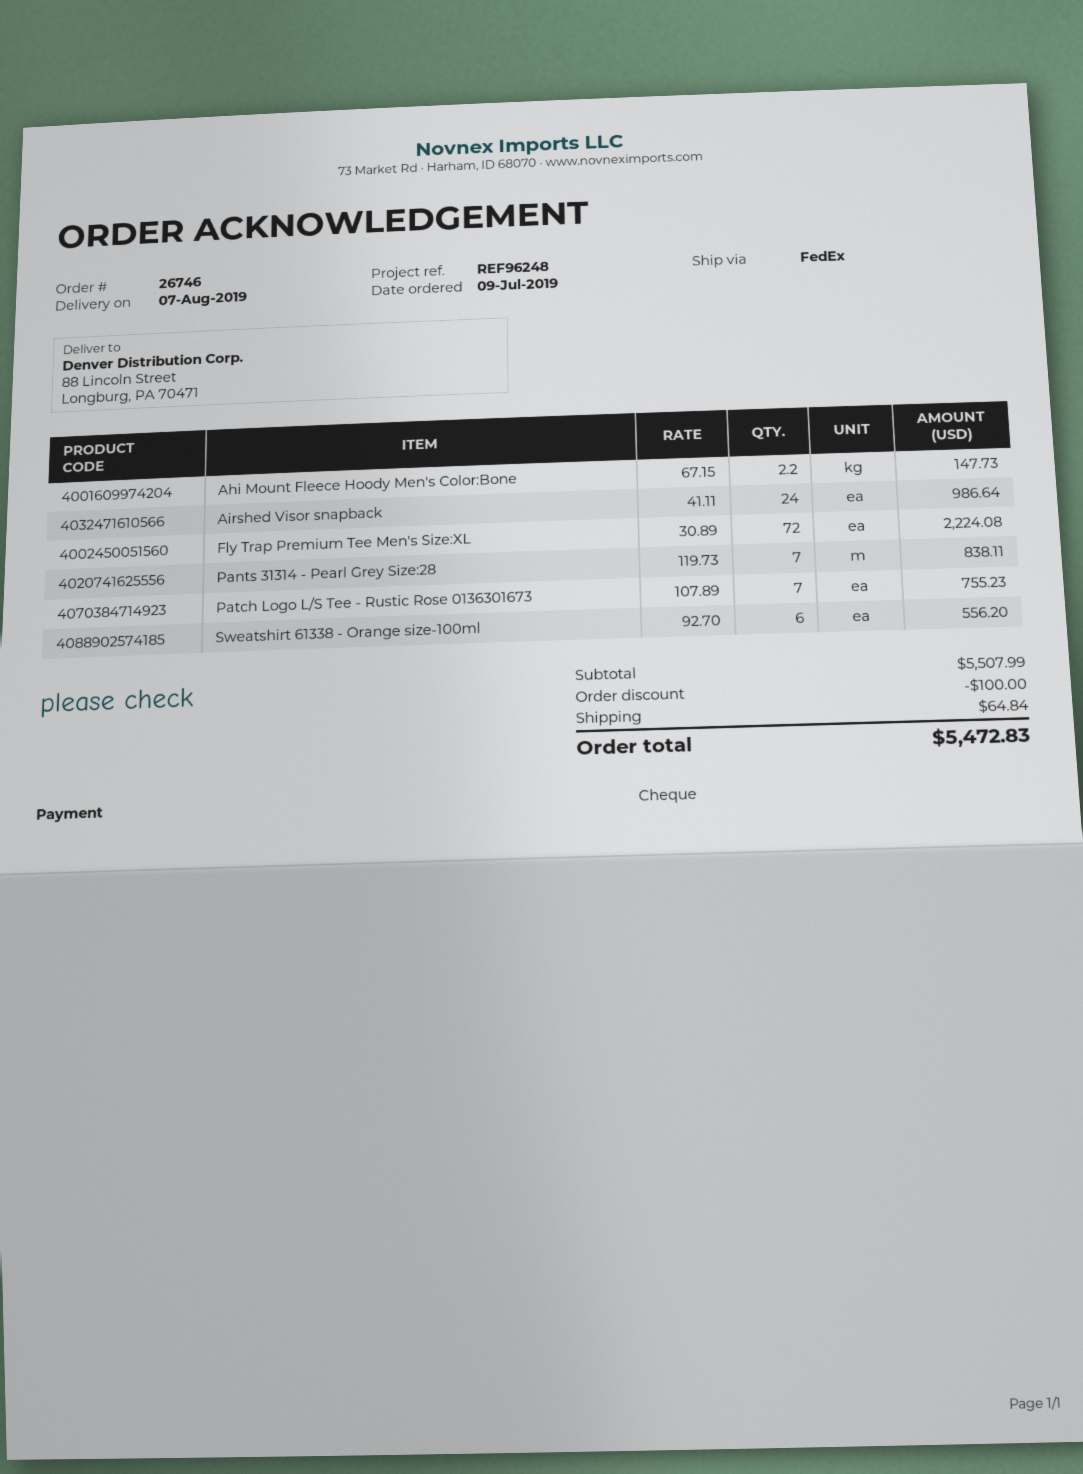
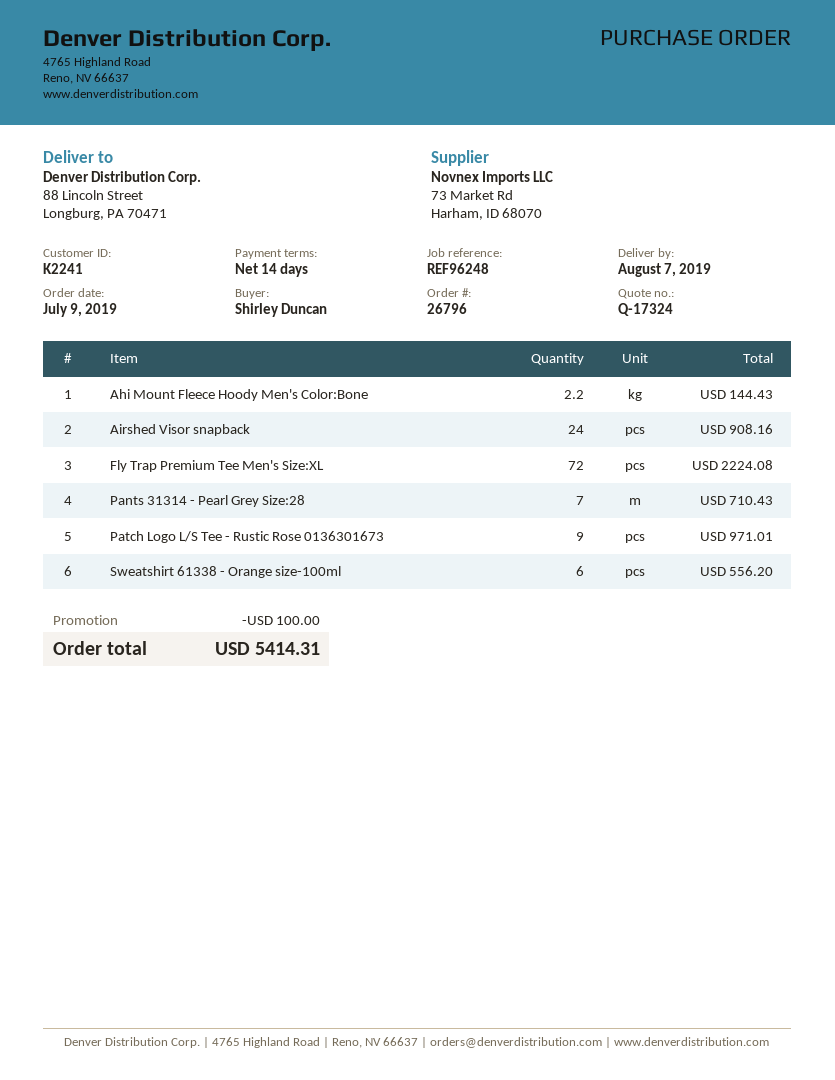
order number: 26746 -> 26796
Ahi Mount Fleece Hoody Men's Color:Bone: 2.2 for 147.73 -> 2.2 for 144.43
Airshed Visor snapback: 24 for 986.64 -> 24 for 908.16
Pants 31314 - Pearl Grey Size:28: 7 for 838.11 -> 7 for 710.43
Patch Logo L/S Tee - Rustic Rose 0136301673: 7 for 755.23 -> 9 for 971.01
shipping: 64.84 -> none
total: 5472.83 -> 5414.31

